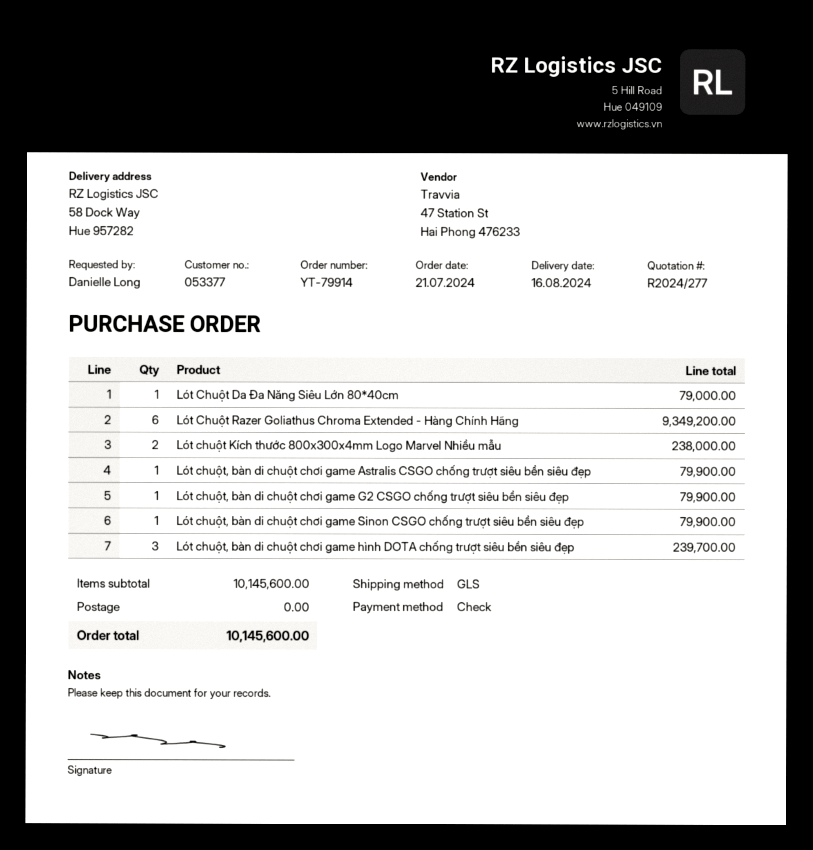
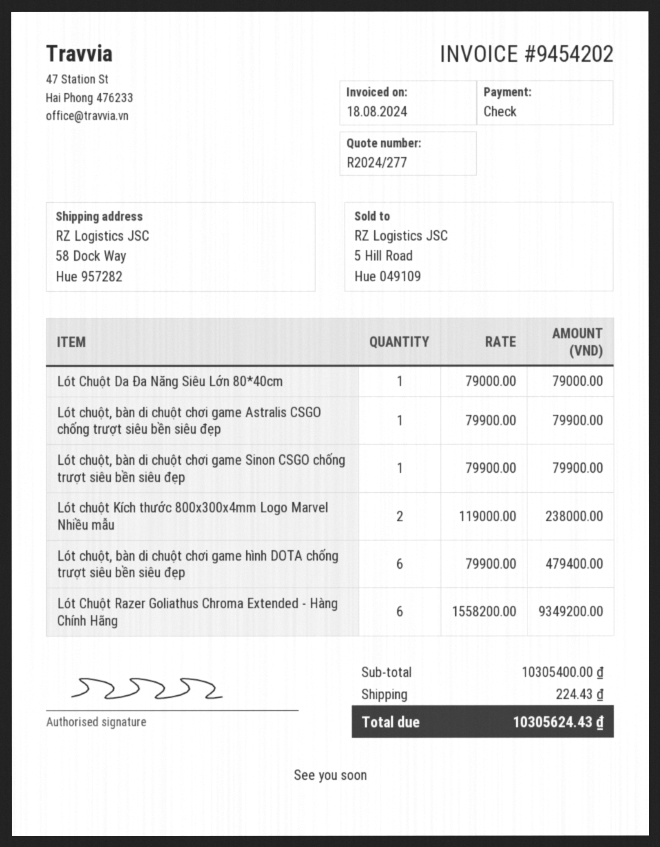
Lót chuột, bàn di chuột chơi game G2 CSGO chống trượt siêu bền siêu đẹp: 1 for 79900.00 -> none
Lót chuột, bàn di chuột chơi game hình DOTA chống trượt siêu bền siêu đẹp: 3 for 239700.00 -> 6 for 479400.00
subtotal: 10145600.00 -> 10305400.00
shipping: 0.00 -> 224.43
total: 10145600.00 -> 10305624.43

